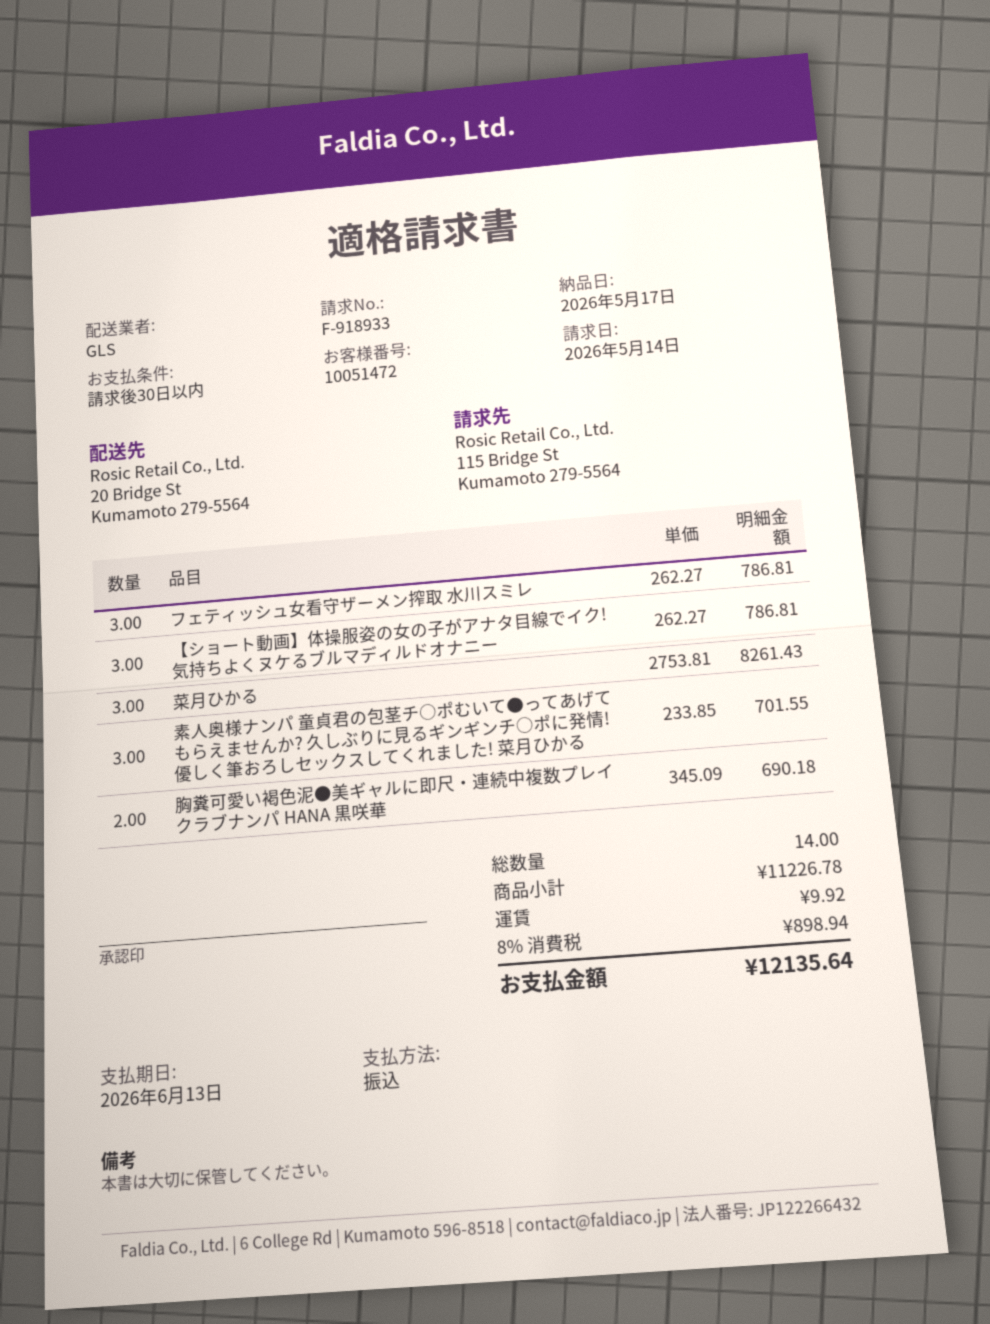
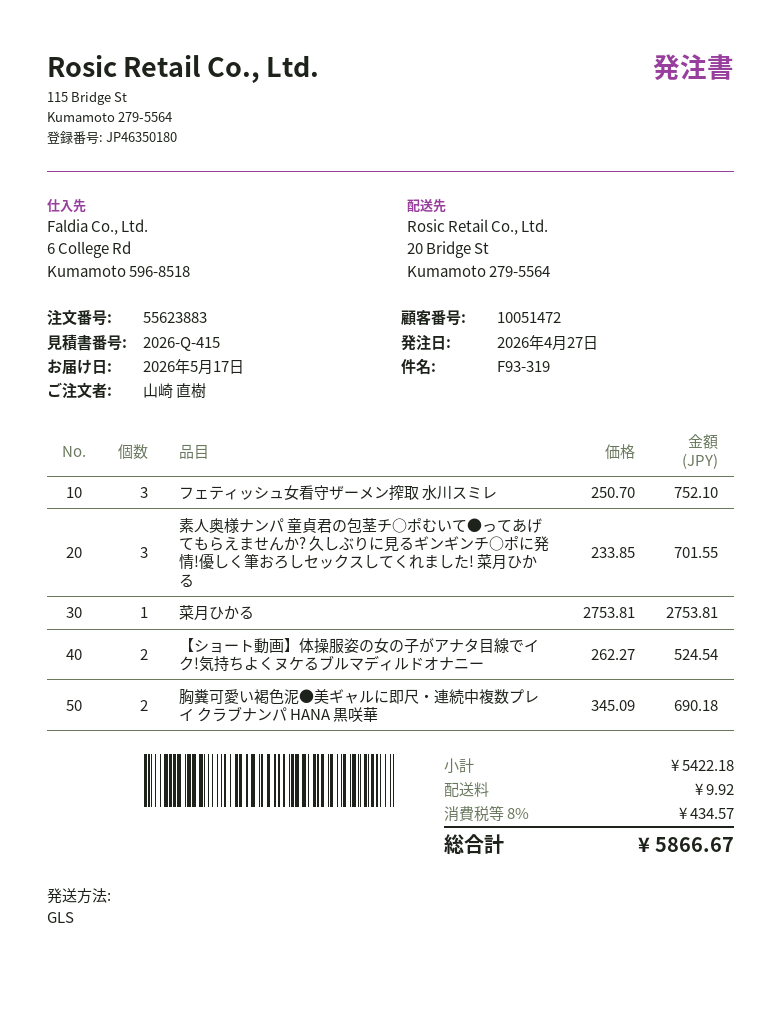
フェティッシュ女看守ザーメン搾取 水川スミレ: 3 x 262.27 = 786.81 -> 3 x 250.70 = 752.10
【ショート動画】体操服姿の女の子がアナタ目線でイク!気持ちよくヌケるブルマディルドオナニー: 3 x 262.27 = 786.81 -> 2 x 262.27 = 524.54
菜月ひかる: 3 x 2753.81 = 8261.43 -> 1 x 2753.81 = 2753.81
subtotal: 11226.78 -> 5422.18
tax: 8% = 898.94 -> 8% = 434.57
total: 12135.64 -> 5866.67

